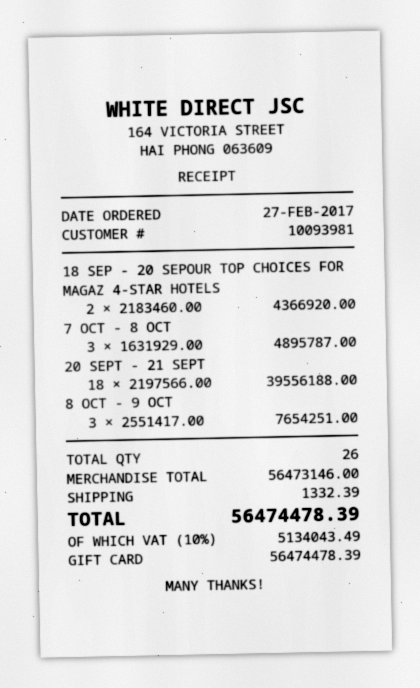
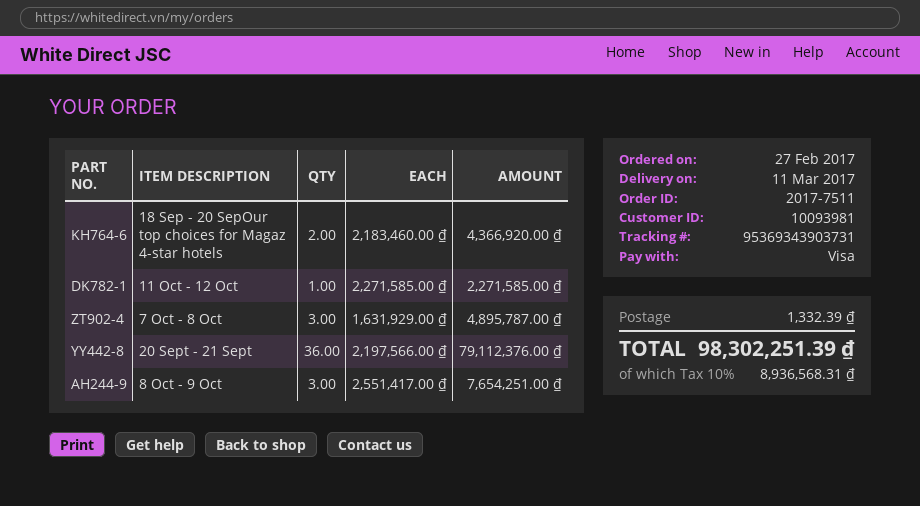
payment method: gift card -> Visa
20 SEPT - 21 SEPT: 18 x 2197566.00 = 39556188.00 -> 36 x 2197566.00 = 79112376.00
11 Oct - 12 Oct: none -> 1 x 2271585.00 = 2271585.00
tax: 10% = 5134043.49 -> 10% = 8936568.31
total: 56474478.39 -> 98302251.39

